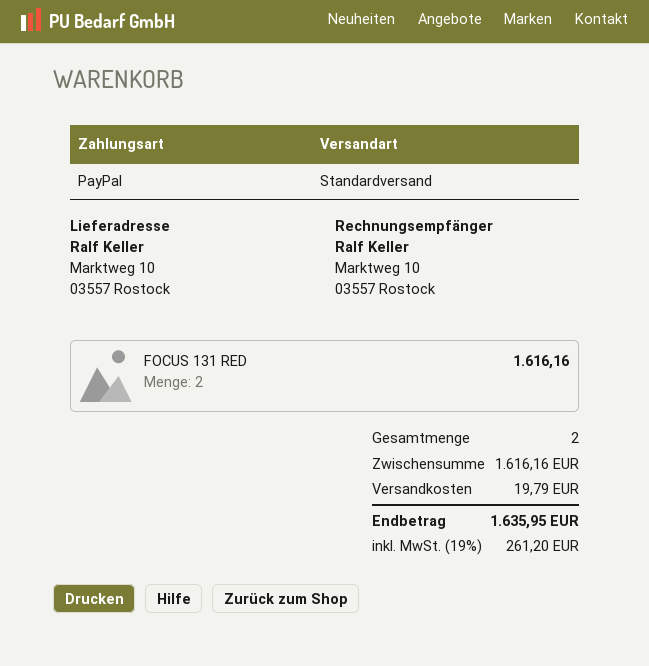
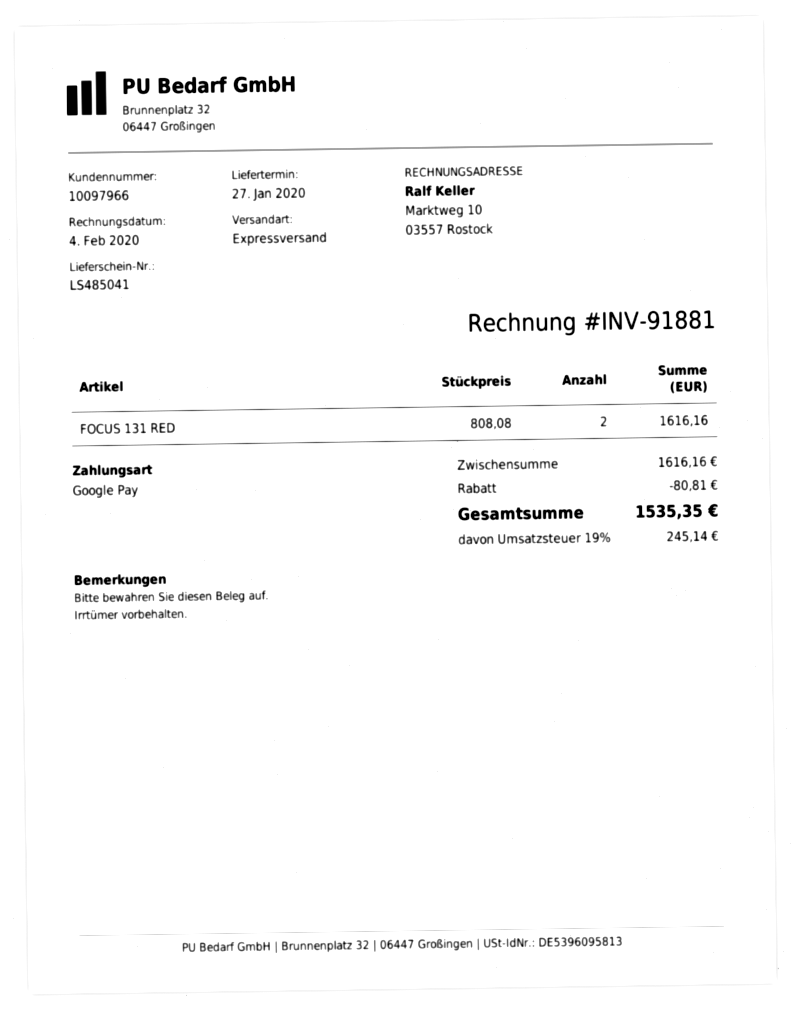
payment method: PayPal -> Google Pay
shipping method: standard -> express
discount: none -> 80.81
shipping: 19.79 -> none
tax: 19% = 261.20 -> 19% = 245.14
total: 1635.95 -> 1535.35

